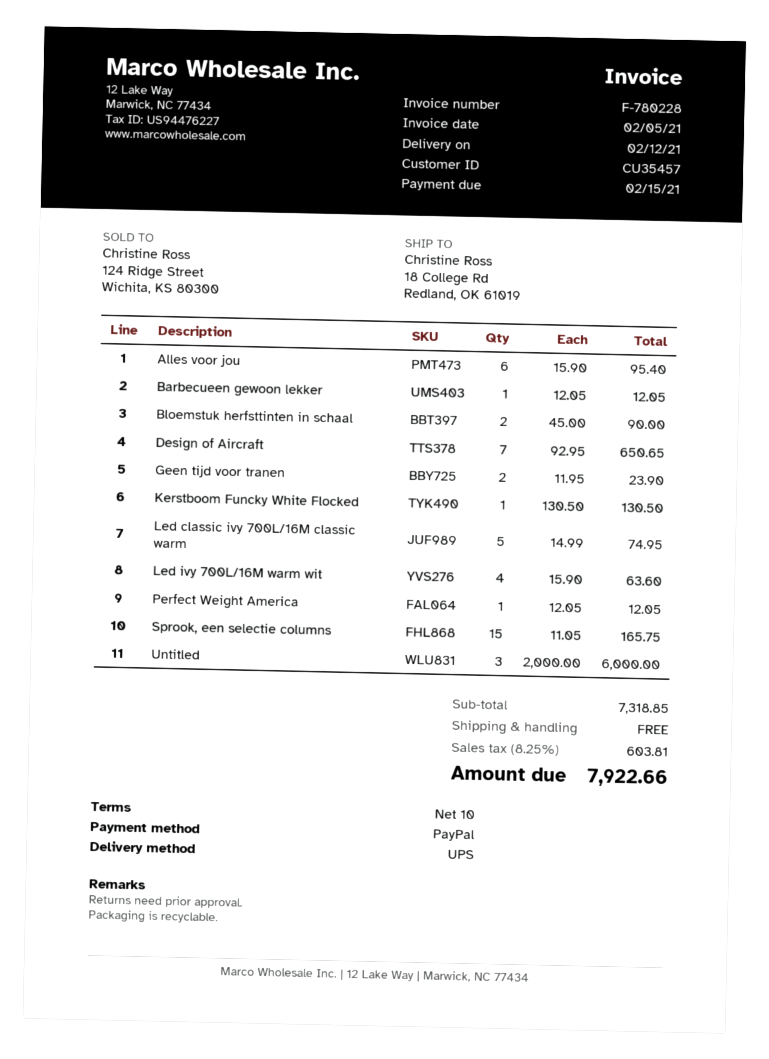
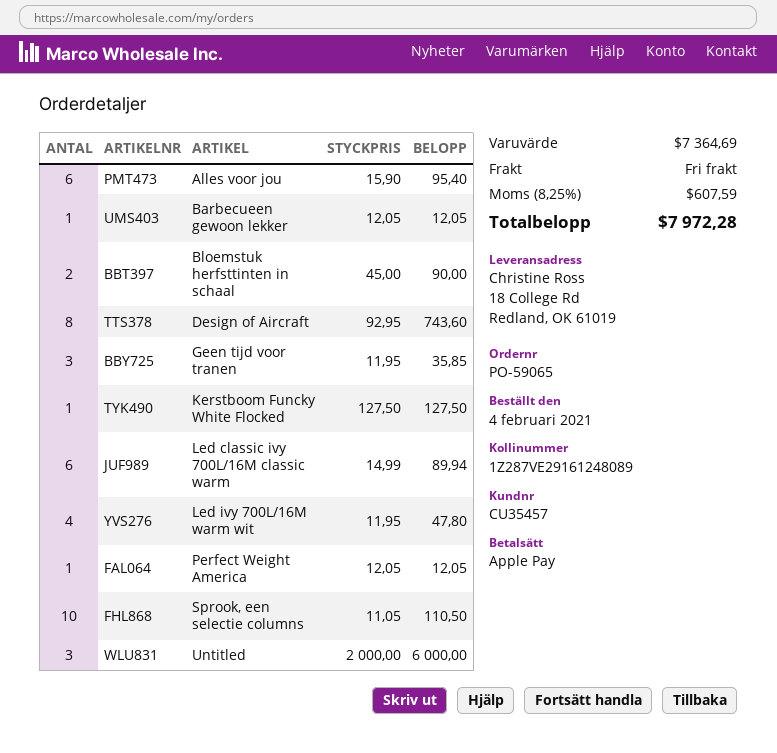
payment method: PayPal -> Apple Pay
Design of Aircraft: 7 x 92.95 = 650.65 -> 8 x 92.95 = 743.60
Geen tijd voor tranen: 2 x 11.95 = 23.90 -> 3 x 11.95 = 35.85
Kerstboom Funcky White Flocked: 1 x 130.50 = 130.50 -> 1 x 127.50 = 127.50
Led classic ivy 700L/16M classic warm: 5 x 14.99 = 74.95 -> 6 x 14.99 = 89.94
Led ivy 700L/16M warm wit: 4 x 15.90 = 63.60 -> 4 x 11.95 = 47.80
Sprook, een selectie columns: 15 x 11.05 = 165.75 -> 10 x 11.05 = 110.50
subtotal: 7318.85 -> 7364.69
tax: 8.25% = 603.81 -> 8.25% = 607.59
total: 7922.66 -> 7972.28

